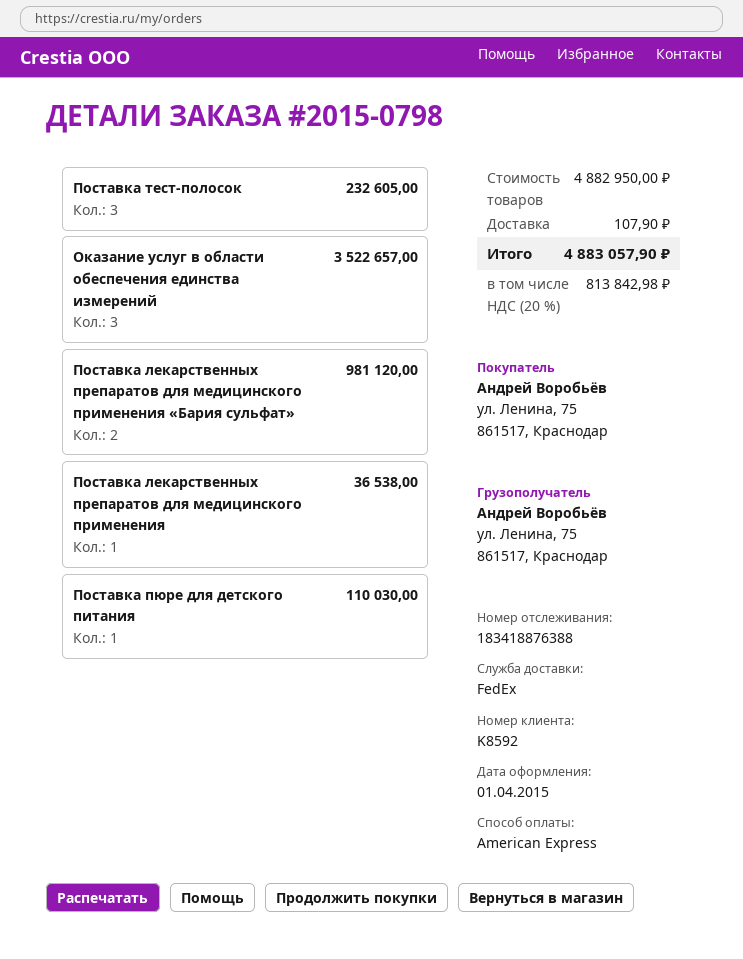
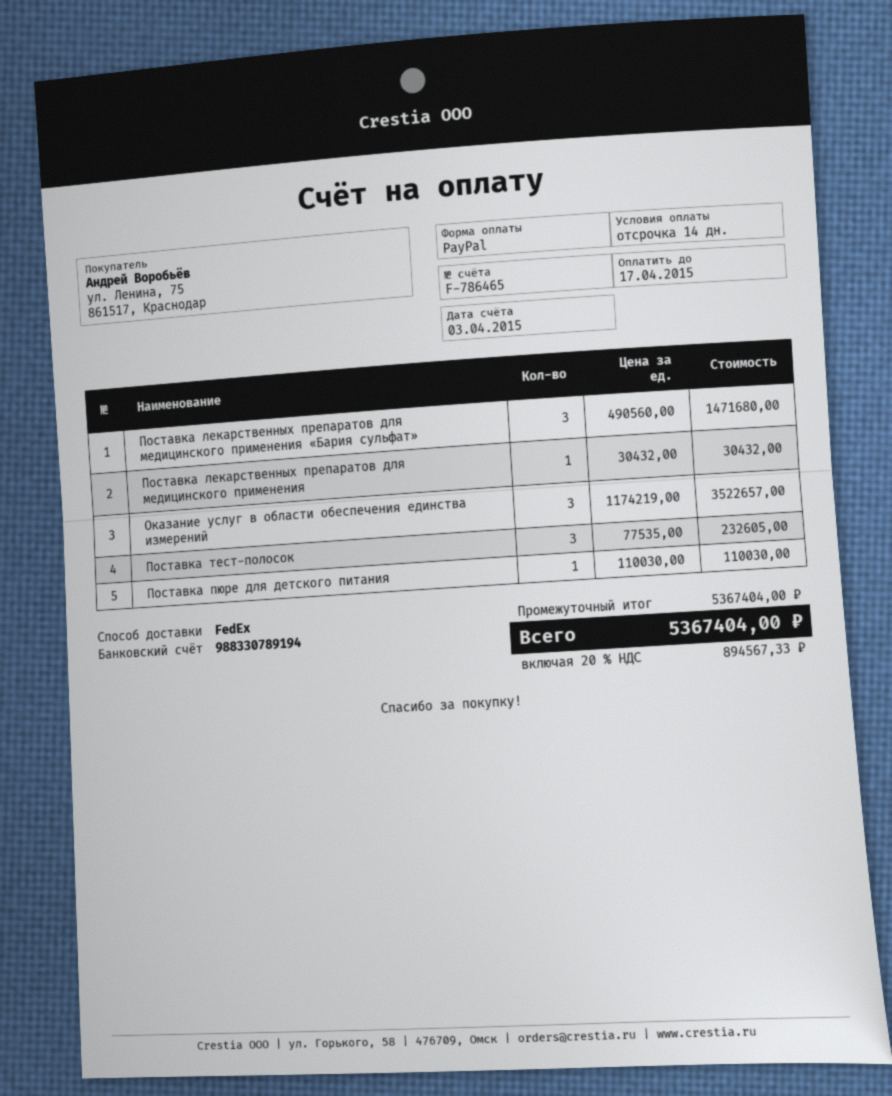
payment method: American Express -> PayPal
Поставка лекарственных препаратов для медицинского применения «Бария сульфат»: 2 for 981120.00 -> 3 for 1471680.00
Поставка лекарственных препаратов для медицинского применения: 1 for 36538.00 -> 1 for 30432.00
subtotal: 4882950.00 -> 5367404.00
shipping: 107.90 -> none
tax: 20% = 813842.98 -> 20% = 894567.33
total: 4883057.90 -> 5367404.00

